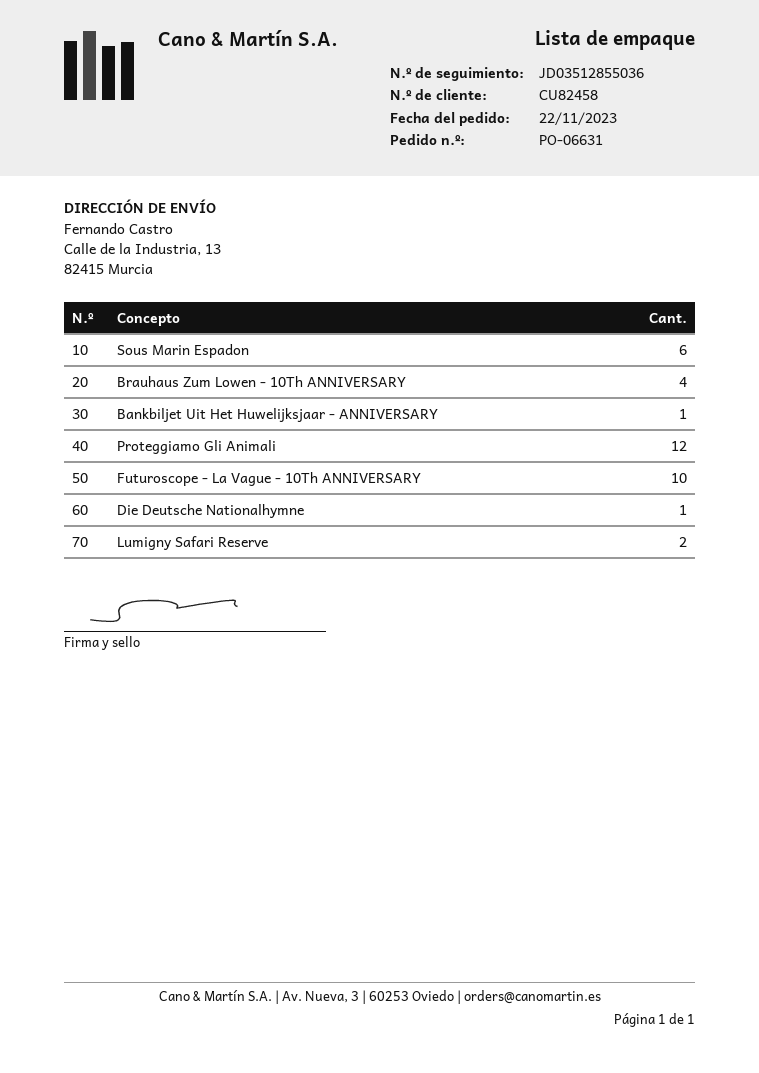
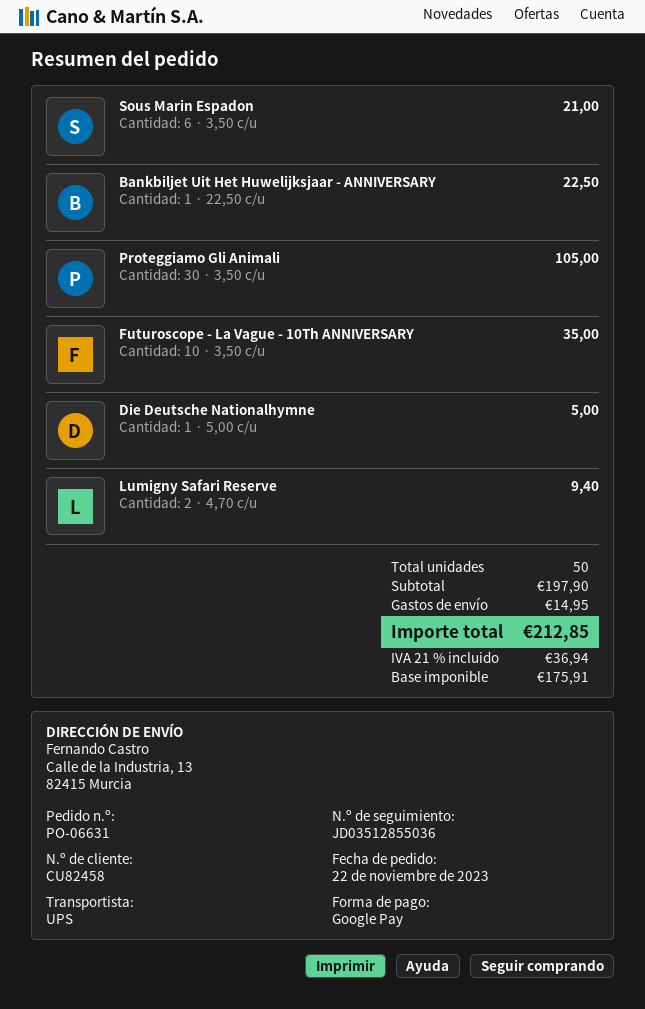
Brauhaus Zum Lowen - 10Th ANNIVERSARY: 4 -> none
Proteggiamo Gli Animali: 12 -> 30

